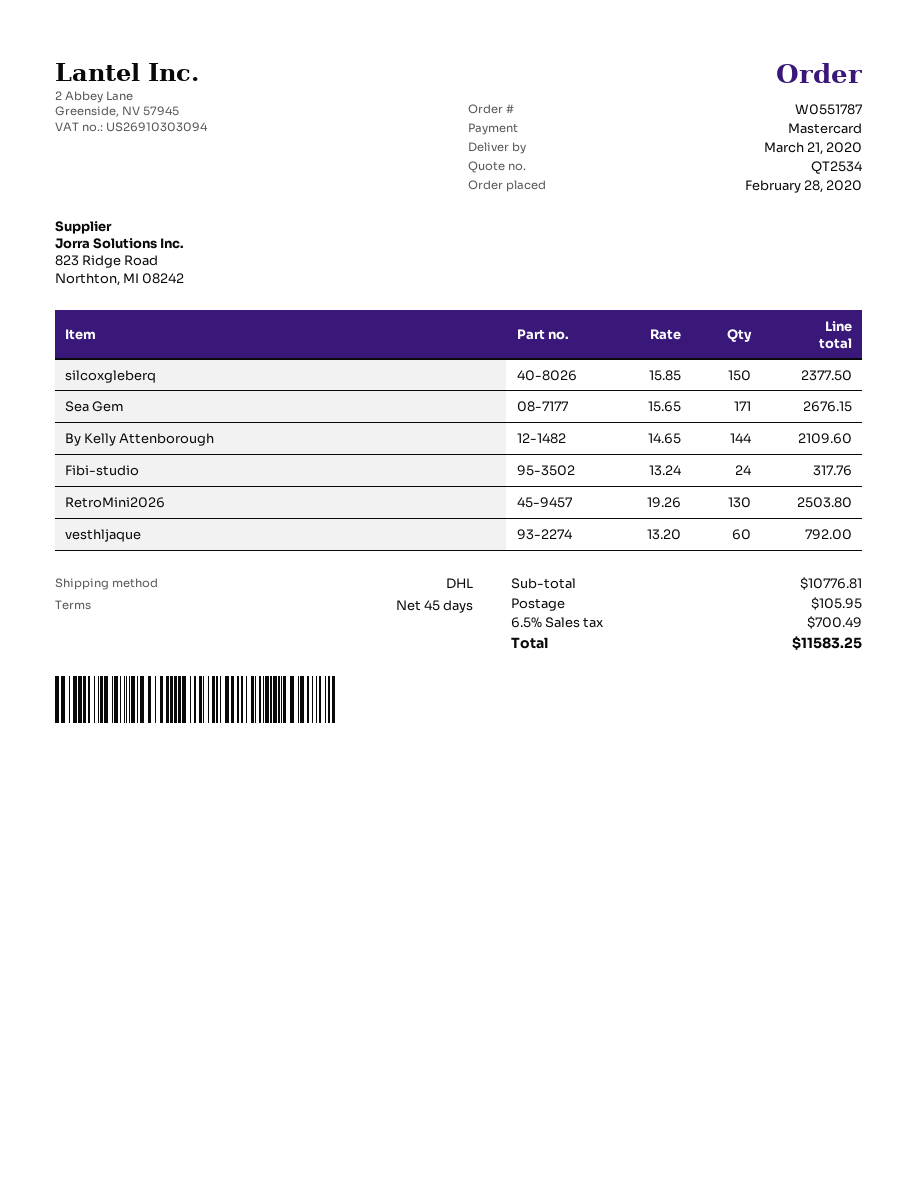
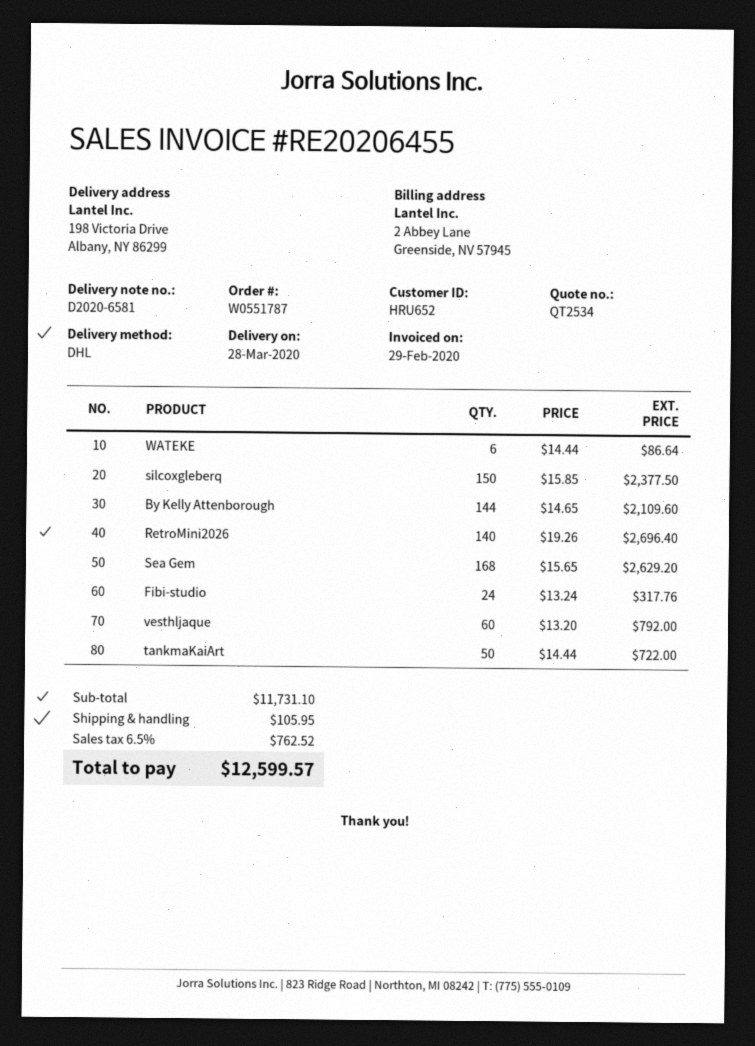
delivery date: 2020-03-21 -> 2020-03-28
Sea Gem: 171 x 15.65 = 2676.15 -> 168 x 15.65 = 2629.20
RetroMini2026: 130 x 19.26 = 2503.80 -> 140 x 19.26 = 2696.40
WATEKE: none -> 6 x 14.44 = 86.64
tankmaKaiArt: none -> 50 x 14.44 = 722.00
subtotal: 10776.81 -> 11731.10
tax: 6.5% = 700.49 -> 6.5% = 762.52
total: 11583.25 -> 12599.57

